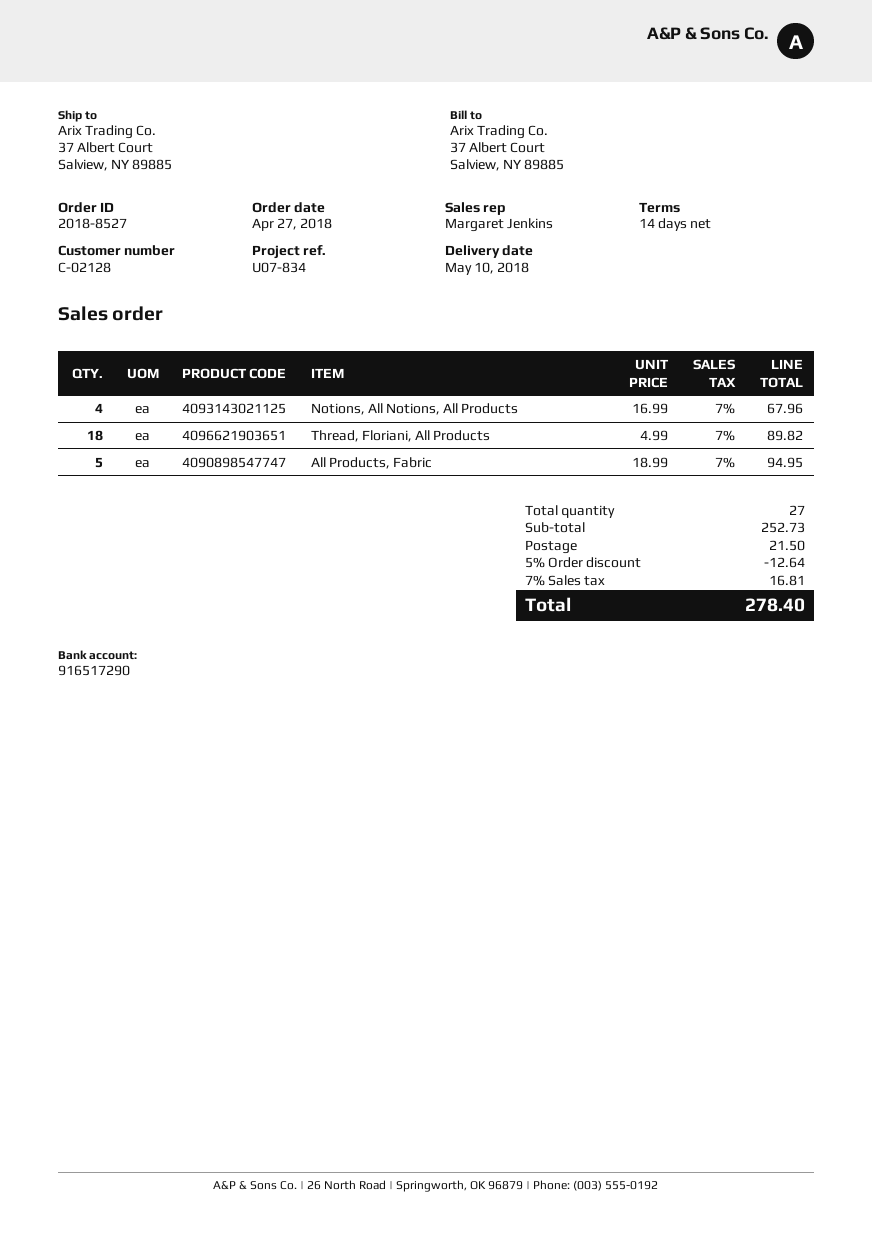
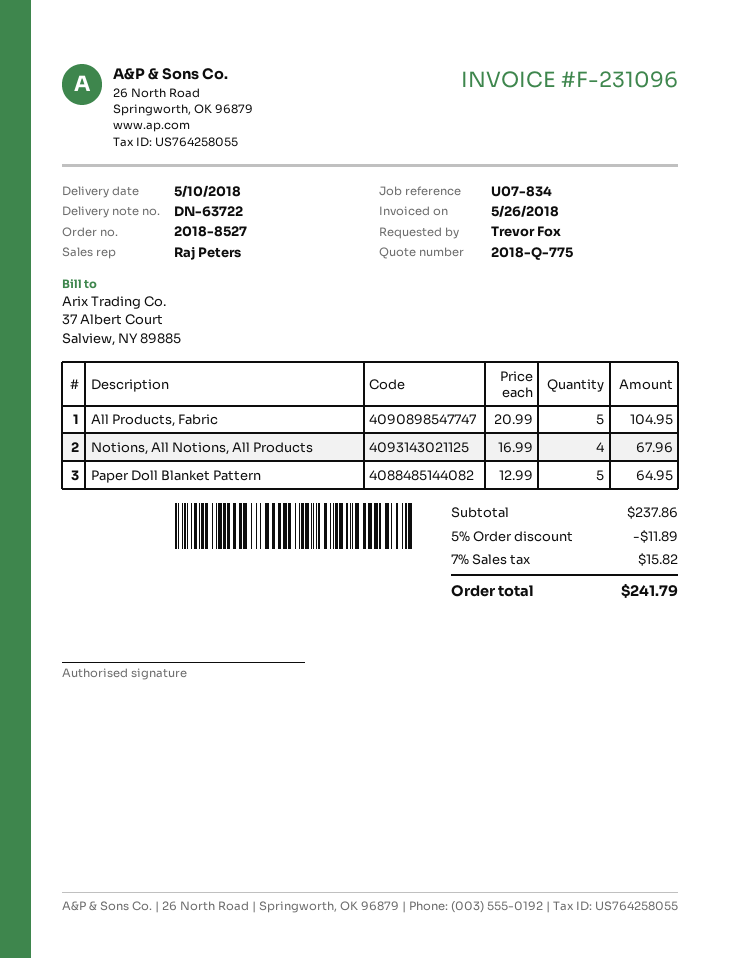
sales rep: Margaret Jenkins -> Raj Peters
Thread, Floriani, All Products: 18 x 4.99 = 89.82 -> none
All Products, Fabric: 5 x 18.99 = 94.95 -> 5 x 20.99 = 104.95
Paper Doll Blanket Pattern: none -> 5 x 12.99 = 64.95
subtotal: 252.73 -> 237.86
discount: 5% = 12.64 -> 5% = 11.89
shipping: 21.50 -> none
tax: 7% = 16.81 -> 7% = 15.82
total: 278.40 -> 241.79

